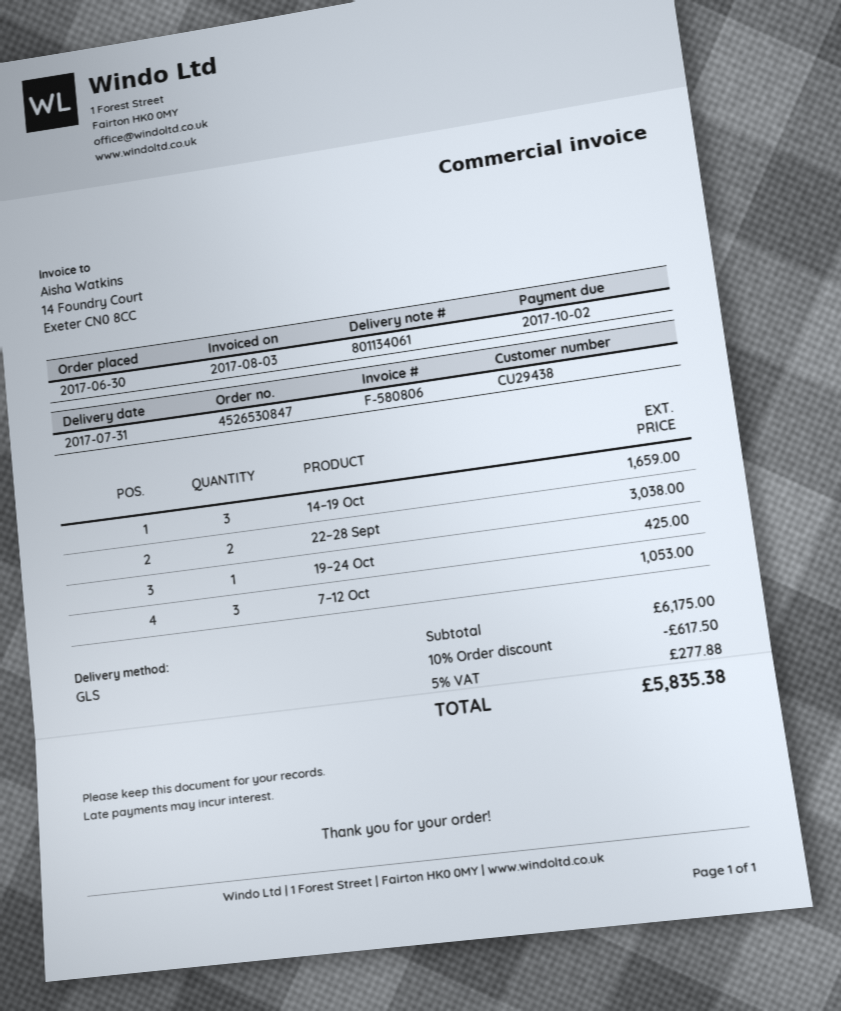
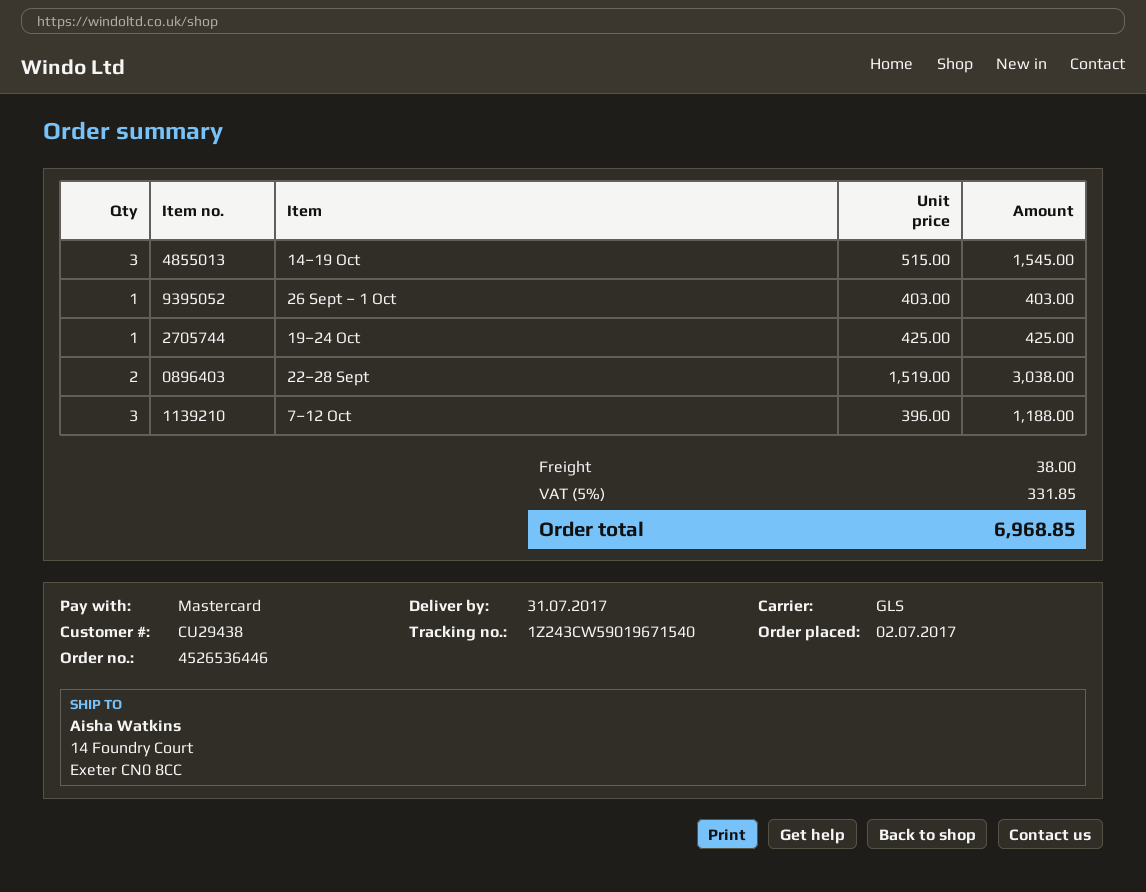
order number: 4526530847 -> 4526536446
order date: 2017-06-30 -> 2017-07-02
14–19 Oct: 3 for 1659.00 -> 3 for 1545.00
7–12 Oct: 3 for 1053.00 -> 3 for 1188.00
26 Sept – 1 Oct: none -> 1 for 403.00
discount: 10% = 617.50 -> none
shipping: none -> 38.00
tax: 5% = 277.88 -> 5% = 331.85
total: 5835.38 -> 6968.85

